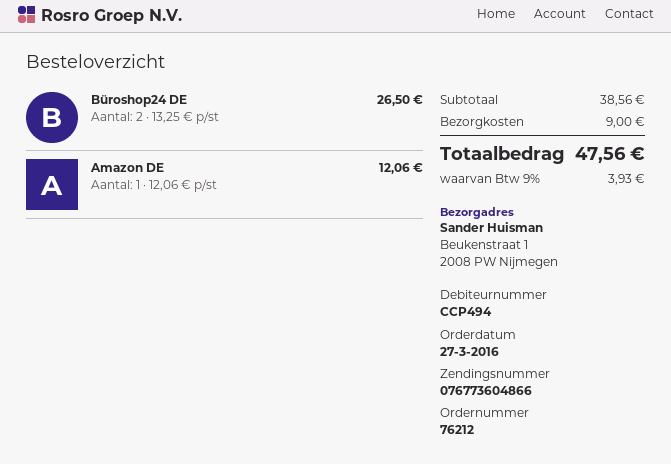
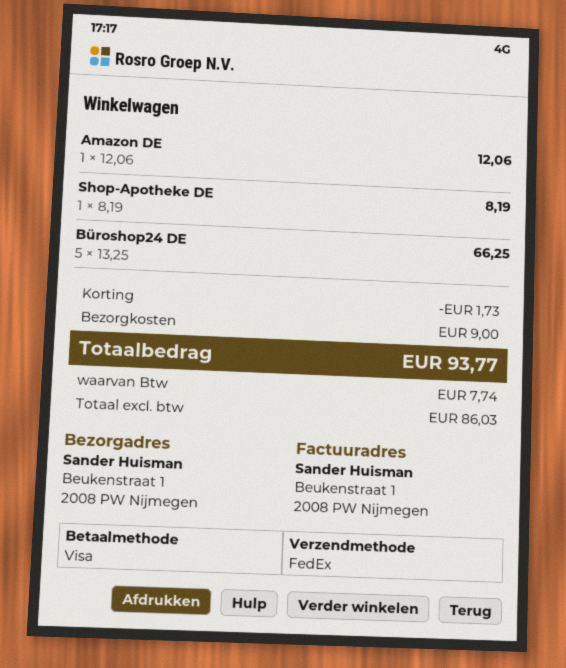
Büroshop24 DE: 2 x 13.25 = 26.50 -> 5 x 13.25 = 66.25
Shop-Apotheke DE: none -> 1 x 8.19 = 8.19
discount: none -> 1.73
tax: 3.93 -> 7.74
total: 47.56 -> 93.77

